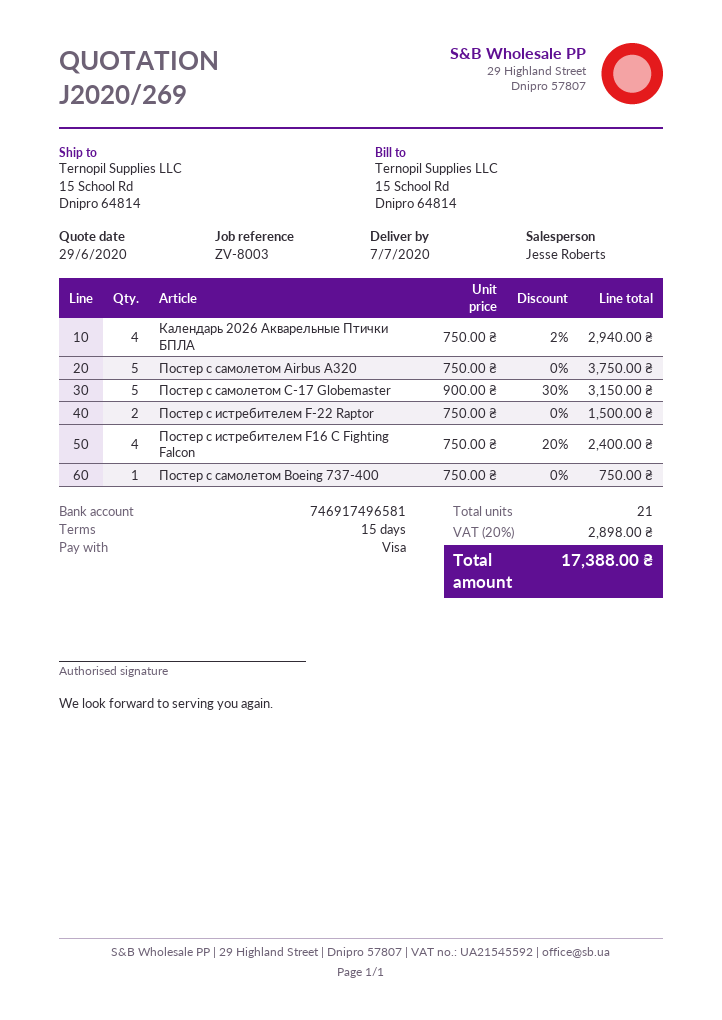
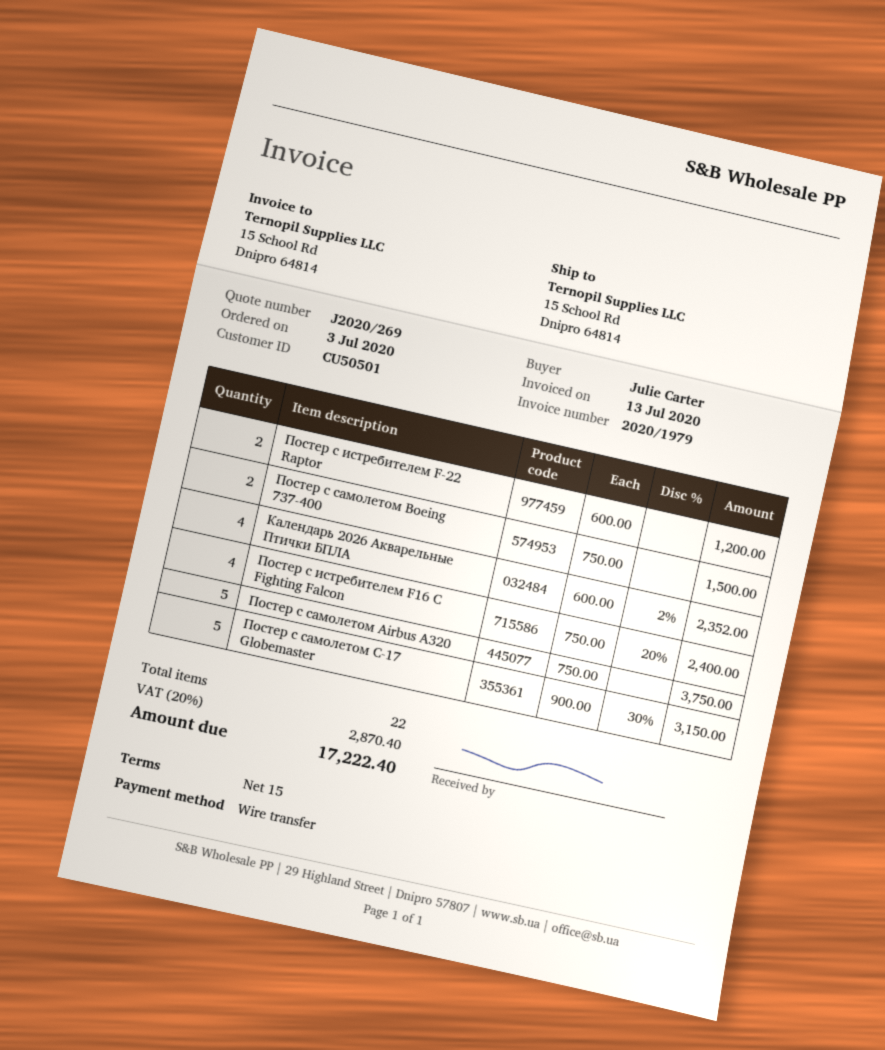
payment method: Visa -> bank transfer
Календарь 2026 Акварельные Птички БПЛА: 4 x 750.00 - 2% = 2940.00 -> 4 x 600.00 - 2% = 2352.00
Постер с истребителем F-22 Raptor: 2 x 750.00 = 1500.00 -> 2 x 600.00 = 1200.00
Постер с самолетом Boeing 737-400: 1 x 750.00 = 750.00 -> 2 x 750.00 = 1500.00
total quantity: 21 -> 22
tax: 20% = 2898.00 -> 20% = 2870.40
total: 17388.00 -> 17222.40

